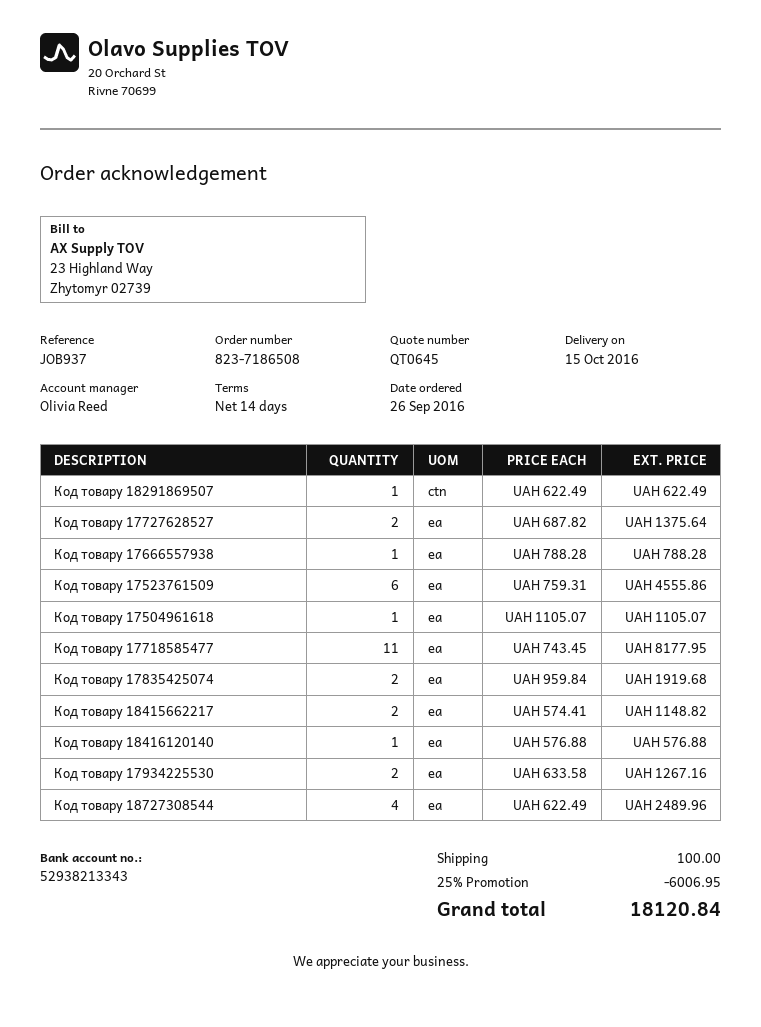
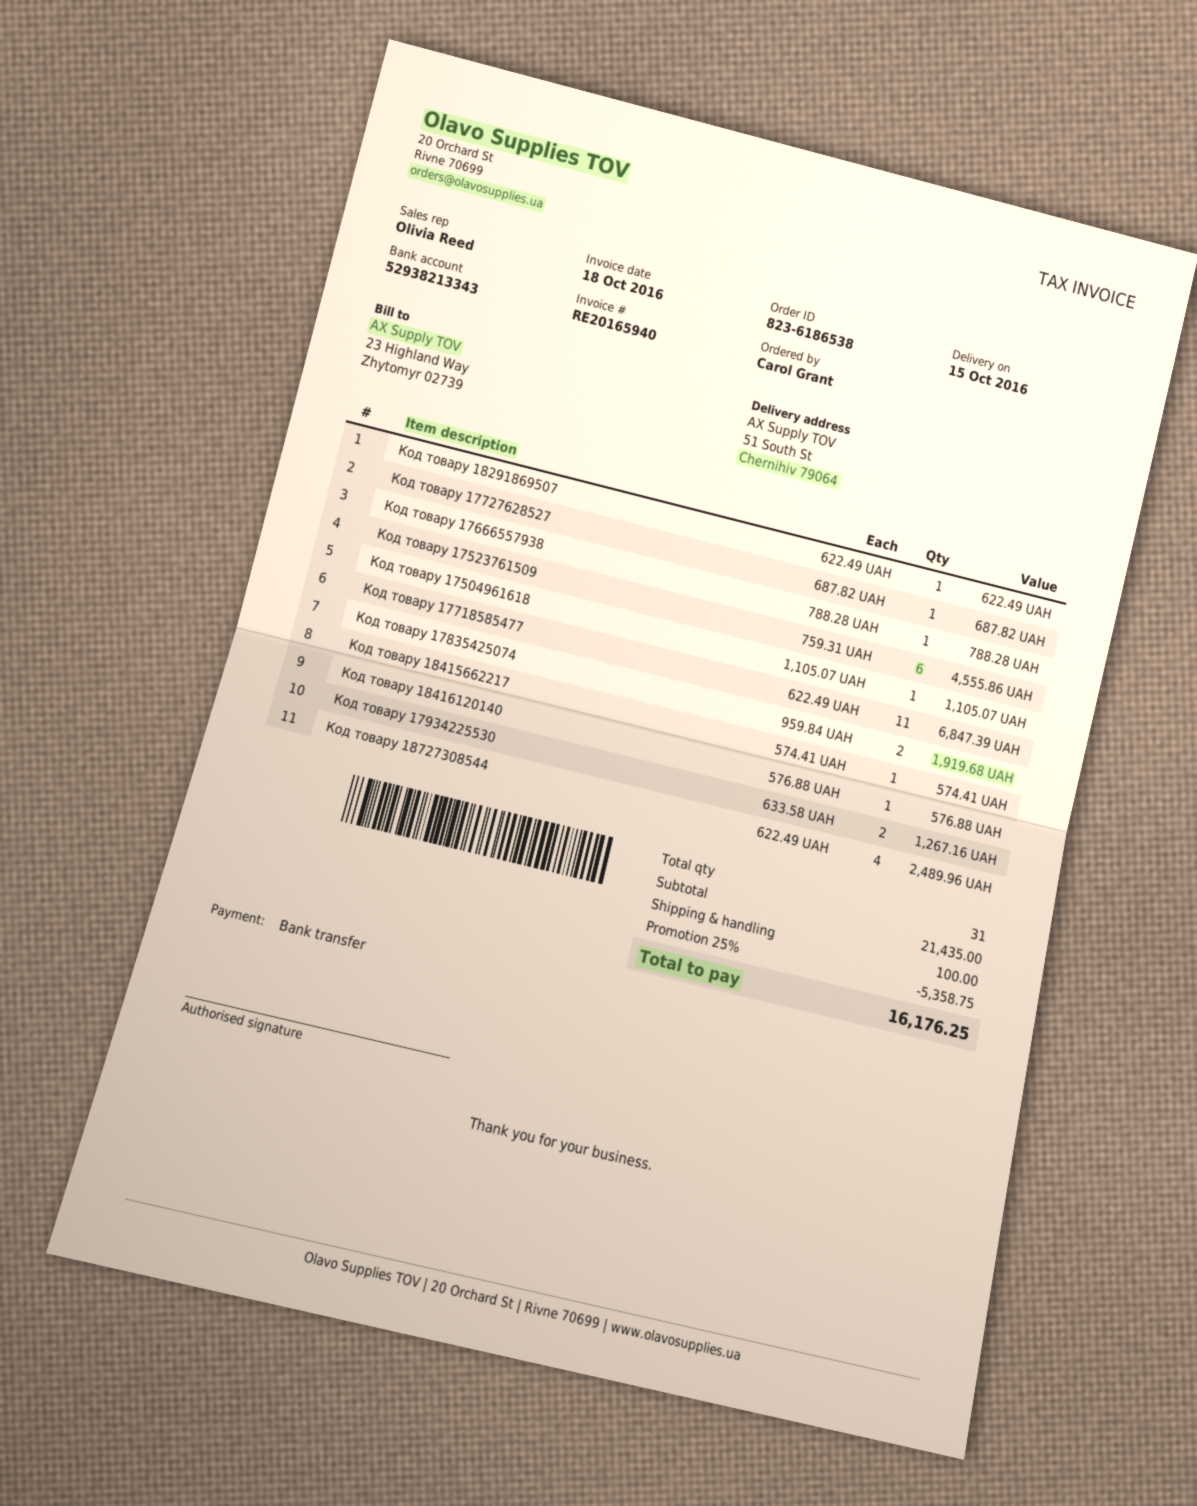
order number: 823-7186508 -> 823-6186538
Код товару 17727628527: 2 x 687.82 = 1375.64 -> 1 x 687.82 = 687.82
Код товару 17718585477: 11 x 743.45 = 8177.95 -> 11 x 622.49 = 6847.39
Код товару 18415662217: 2 x 574.41 = 1148.82 -> 1 x 574.41 = 574.41
discount: 25% = 6006.95 -> 25% = 5358.75
total: 18120.84 -> 16176.25

